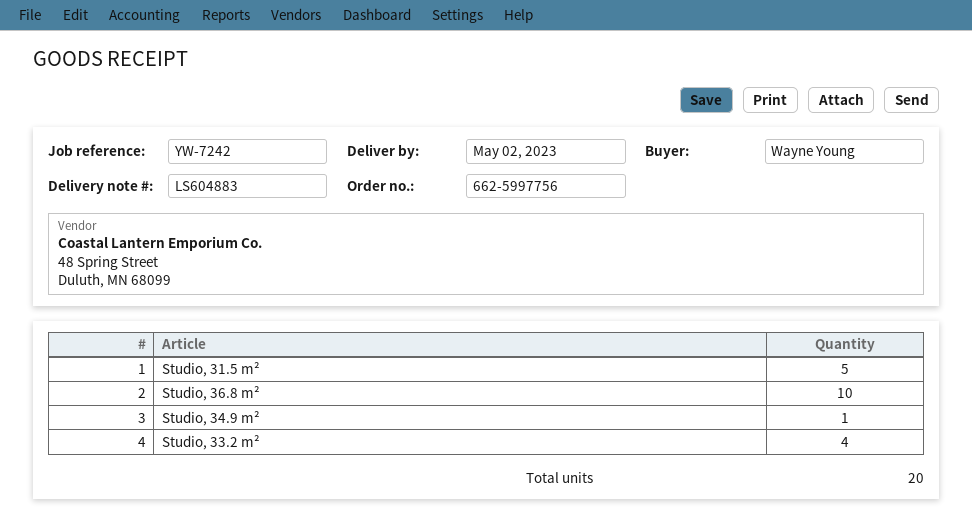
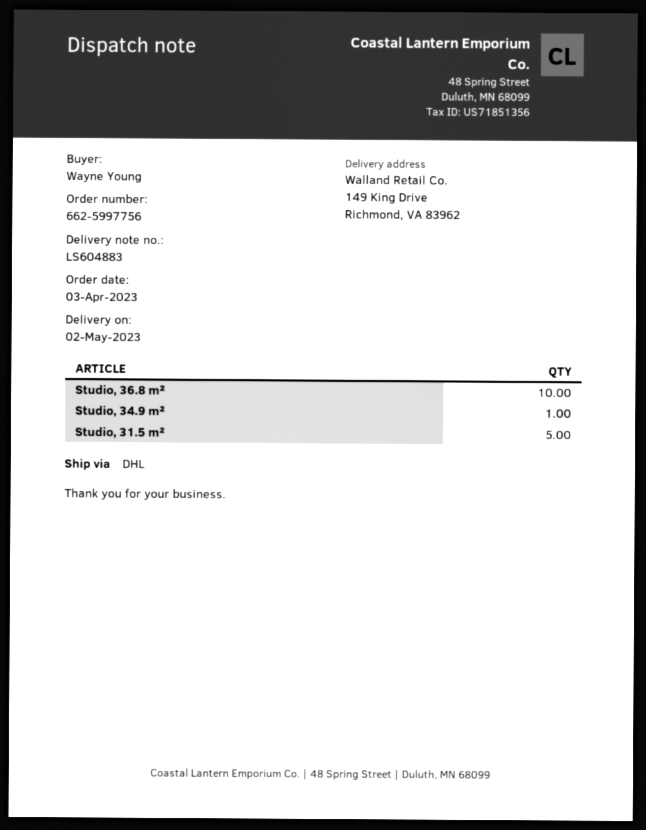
Studio, 33.2 m²: 4 -> none

